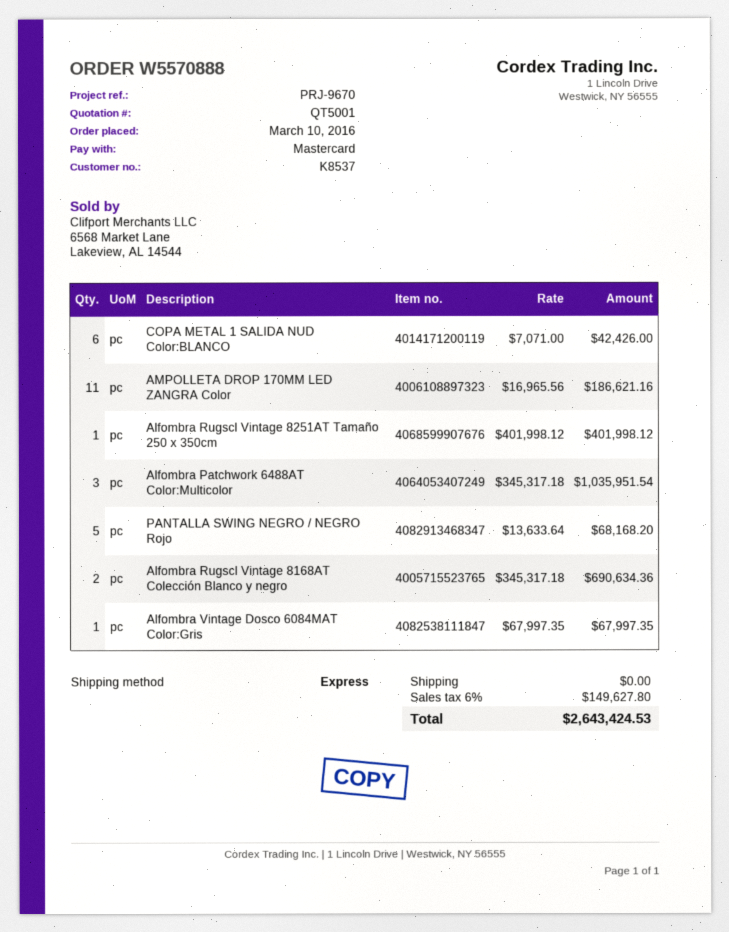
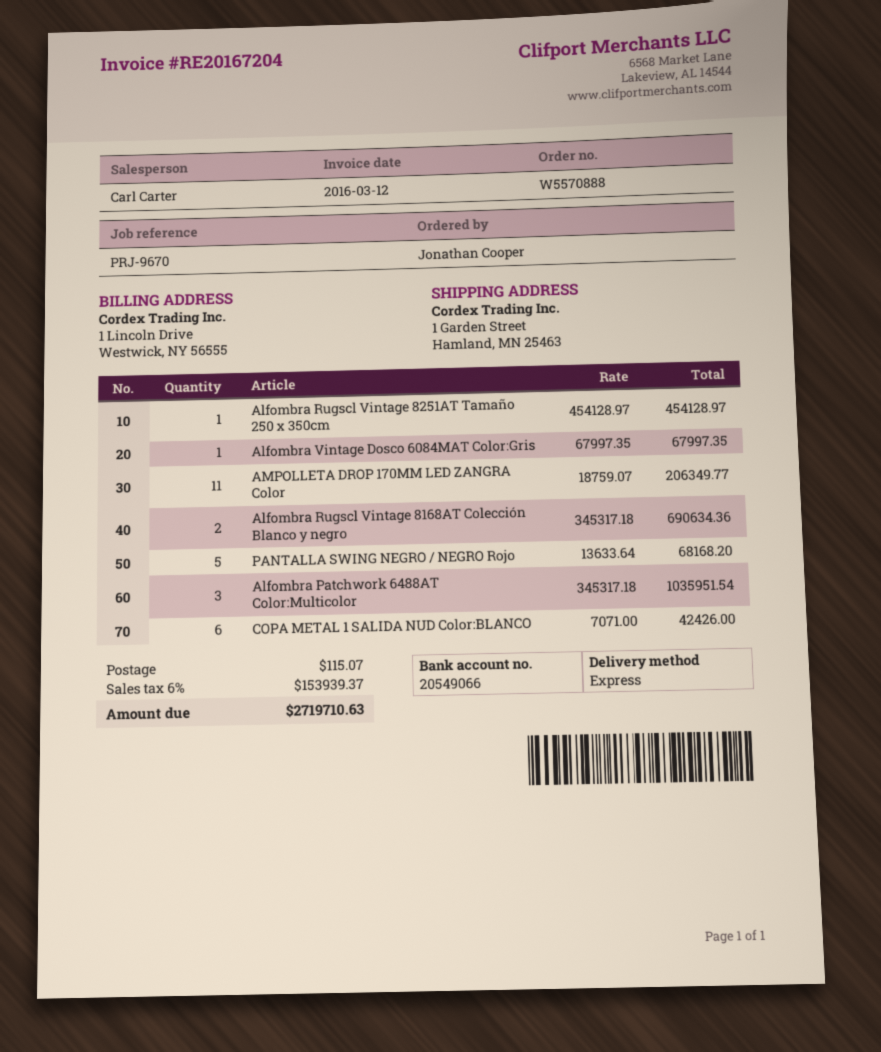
AMPOLLETA DROP 170MM LED ZANGRA Color: 11 x 16965.56 = 186621.16 -> 11 x 18759.07 = 206349.77
Alfombra Rugscl Vintage 8251AT Tamaño 250 x 350cm: 1 x 401998.12 = 401998.12 -> 1 x 454128.97 = 454128.97
shipping: 0.00 -> 115.07
tax: 6% = 149627.80 -> 6% = 153939.37
total: 2643424.53 -> 2719710.63

